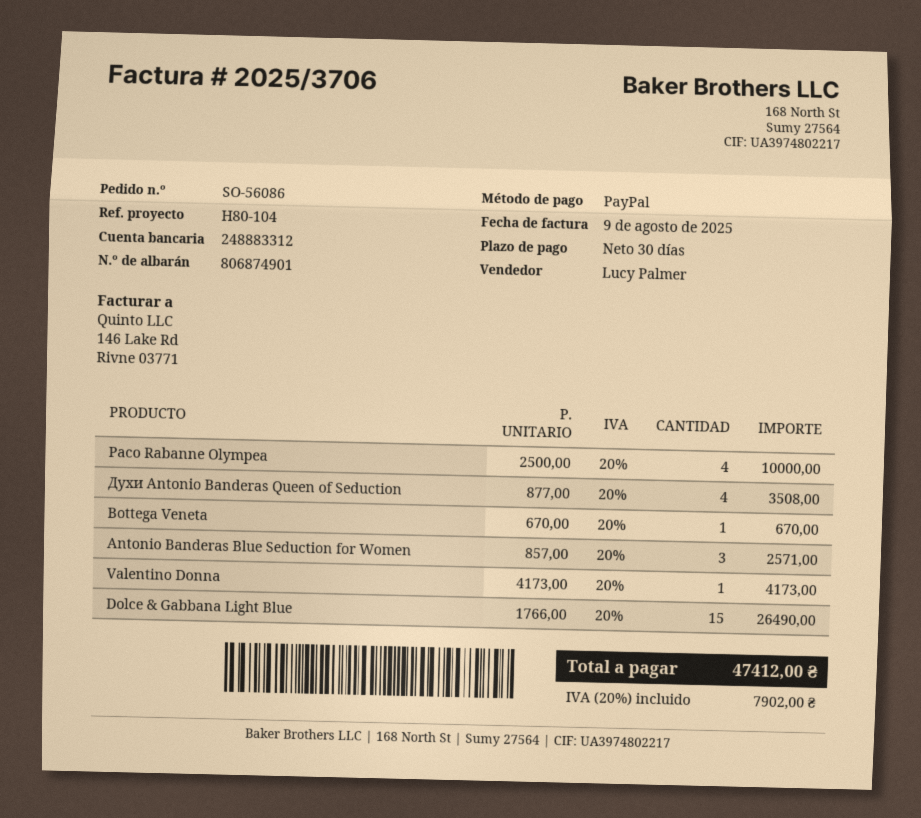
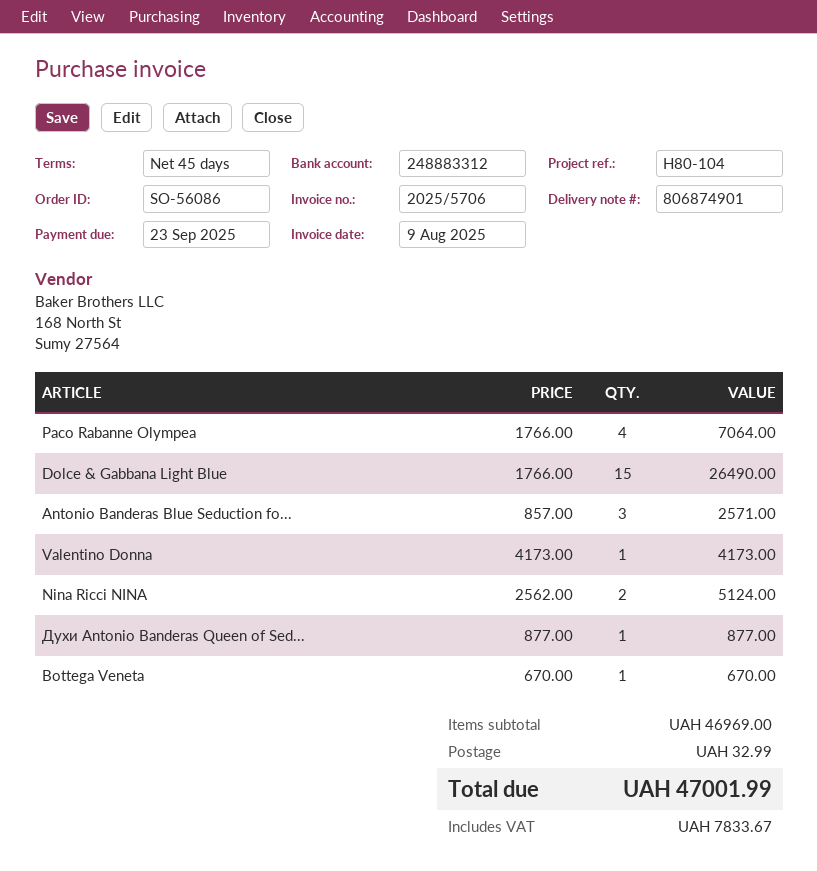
invoice number: 2025/3706 -> 2025/5706
payment terms: 30 days -> 45 days
Paco Rabanne Olympea: 4 x 2500.00 = 10000.00 -> 4 x 1766.00 = 7064.00
Духи Antonio Banderas Queen of Seduction: 4 x 877.00 = 3508.00 -> 1 x 877.00 = 877.00
Nina Ricci NINA: none -> 2 x 2562.00 = 5124.00
shipping: none -> 32.99
tax: 7902.00 -> 7833.67
total: 47412.00 -> 47001.99

